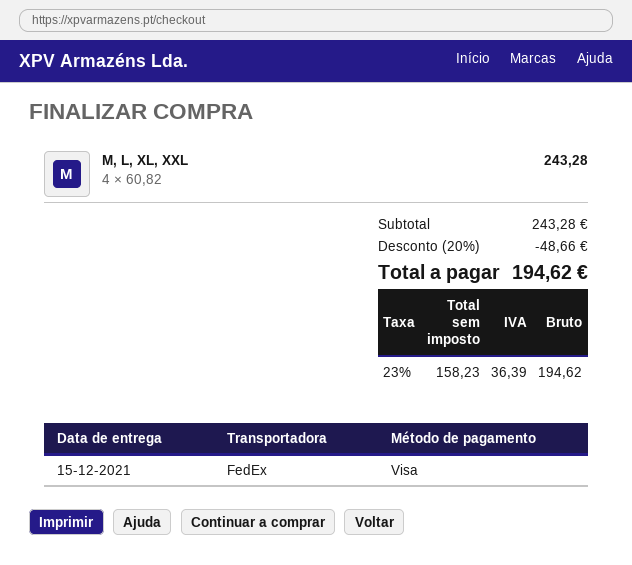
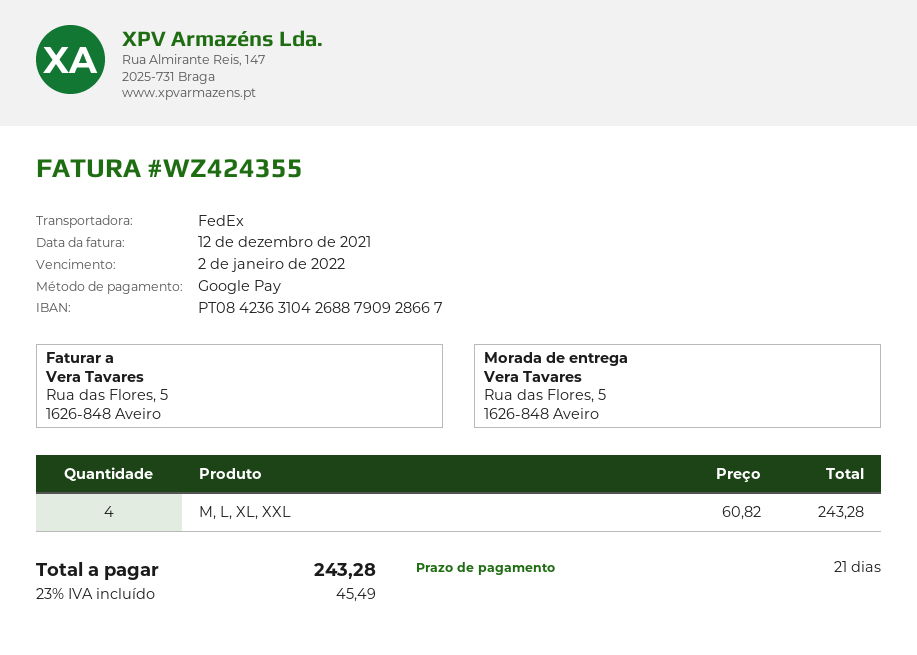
payment method: Visa -> Google Pay
discount: 20% = 48.66 -> none
tax: 23% = 36.39 -> 23% = 45.49
total: 194.62 -> 243.28

